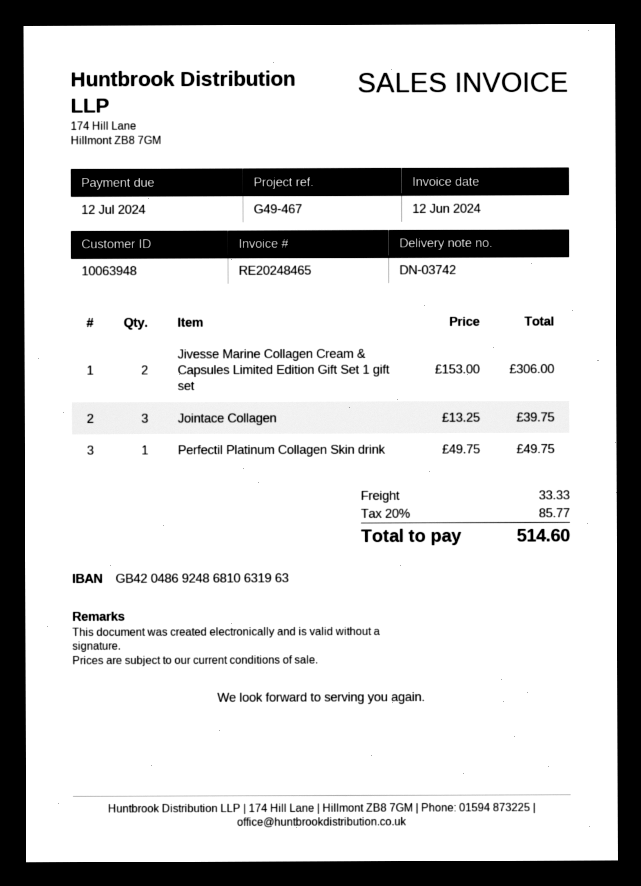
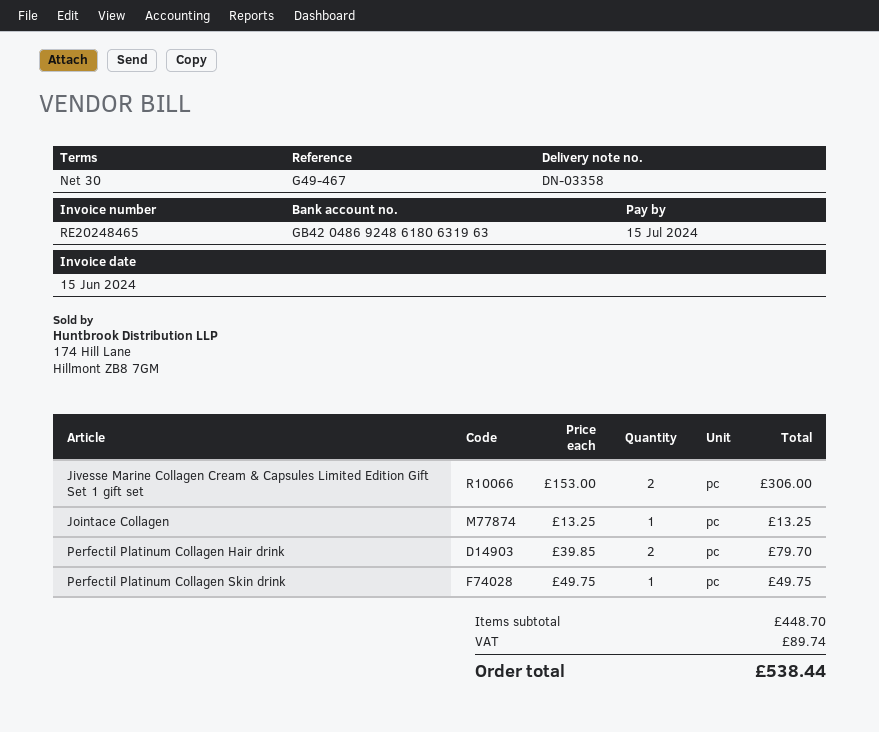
delivery note number: DN-03742 -> DN-03358
invoice date: 2024-06-12 -> 2024-06-15
due date: 2024-07-12 -> 2024-07-15
bank account: GB42048692486810631963 -> GB42048692486180631963
Jointace Collagen: 3 x 13.25 = 39.75 -> 1 x 13.25 = 13.25
Perfectil Platinum Collagen Hair drink: none -> 2 x 39.85 = 79.70
shipping: 33.33 -> none
tax: 85.77 -> 89.74
total: 514.60 -> 538.44

